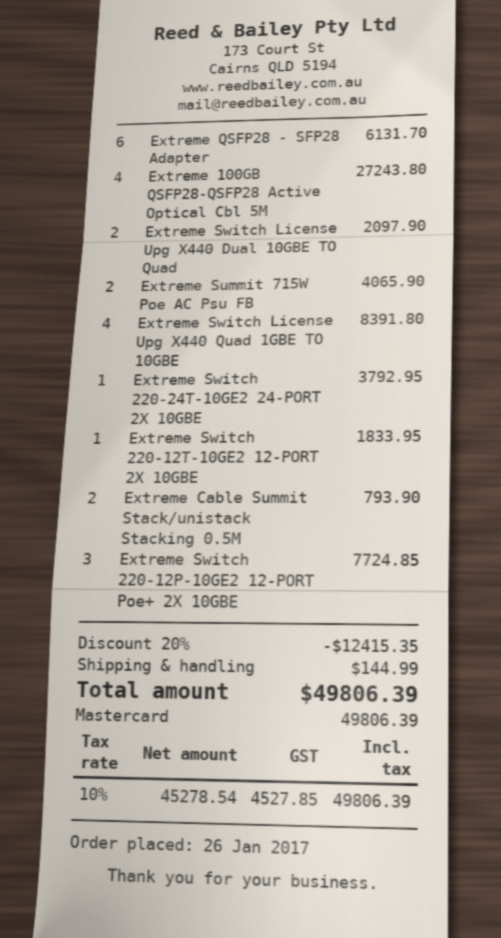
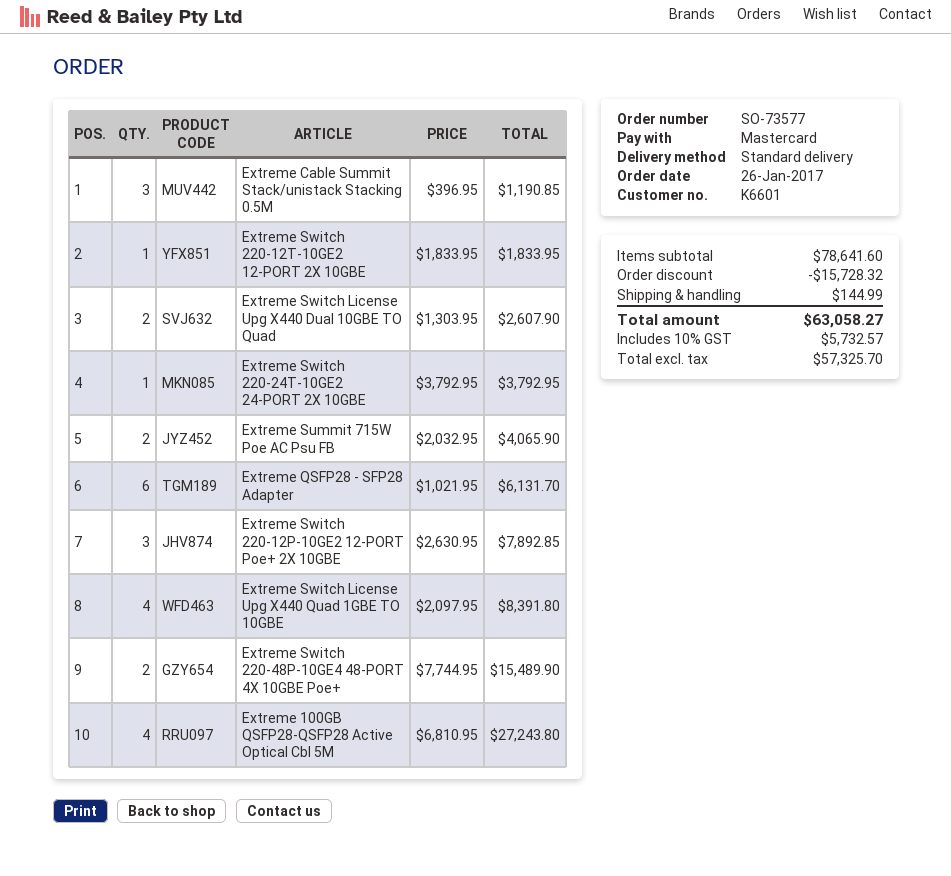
Extreme Switch License Upg X440 Dual 10GBE TO Quad: 2 for 2097.90 -> 2 for 2607.90
Extreme Cable Summit Stack/unistack Stacking 0.5M: 2 for 793.90 -> 3 for 1190.85
Extreme Switch 220-12P-10GE2 12-PORT Poe+ 2X 10GBE: 3 for 7724.85 -> 3 for 7892.85
Extreme Switch 220-48P-10GE4 48-PORT 4X 10GBE Poe+: none -> 2 for 15489.90
discount: 12415.35 -> 15728.32
net: 45278.54 -> 57325.70
tax: 10% = 4527.85 -> 10% = 5732.57
total: 49806.39 -> 63058.27

